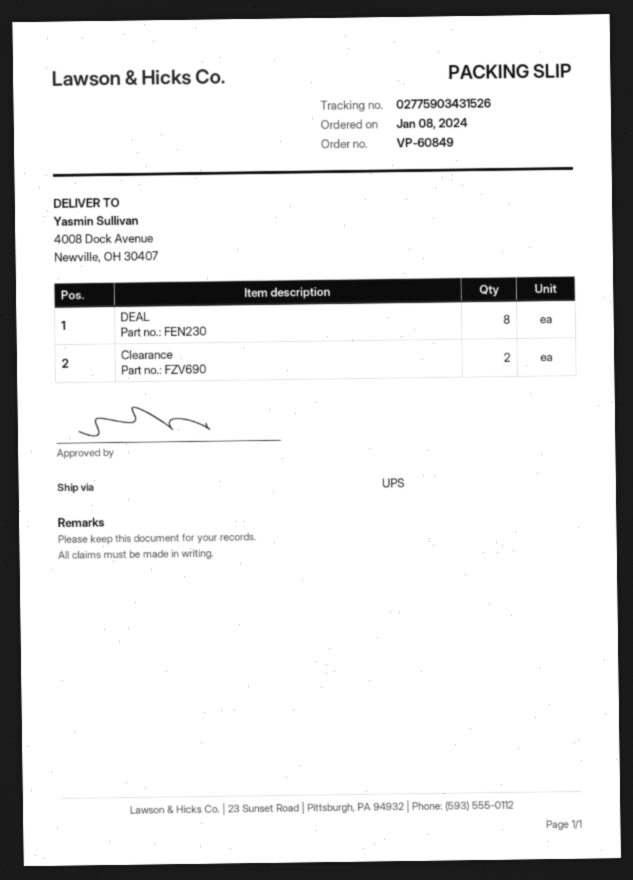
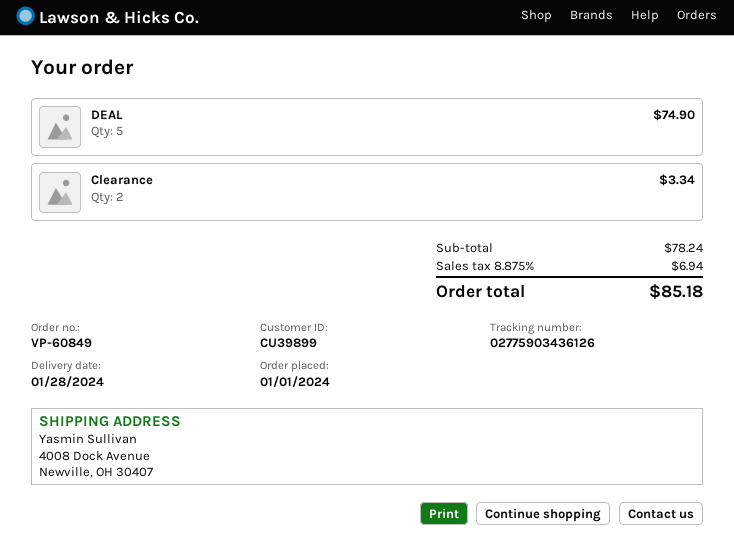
order date: 2024-01-08 -> 2024-01-01
tracking number: 02775903431526 -> 02775903436126
DEAL: 8 -> 5

